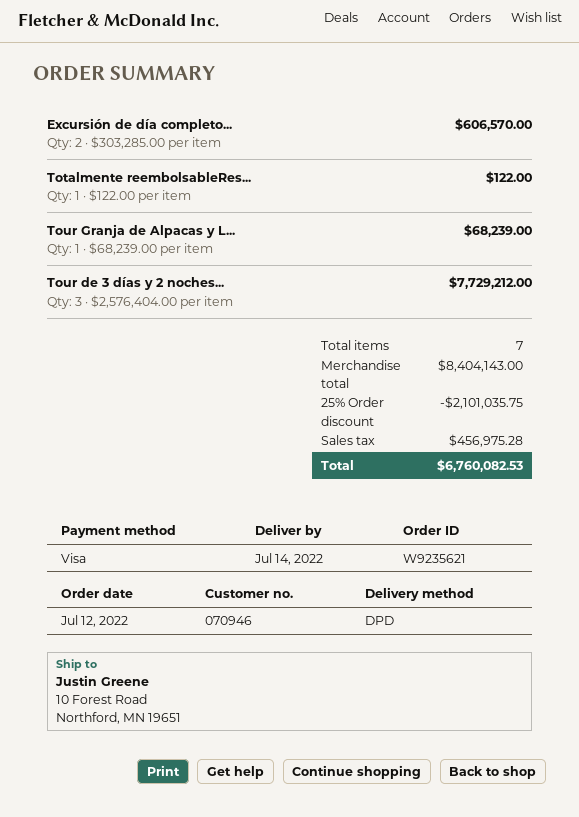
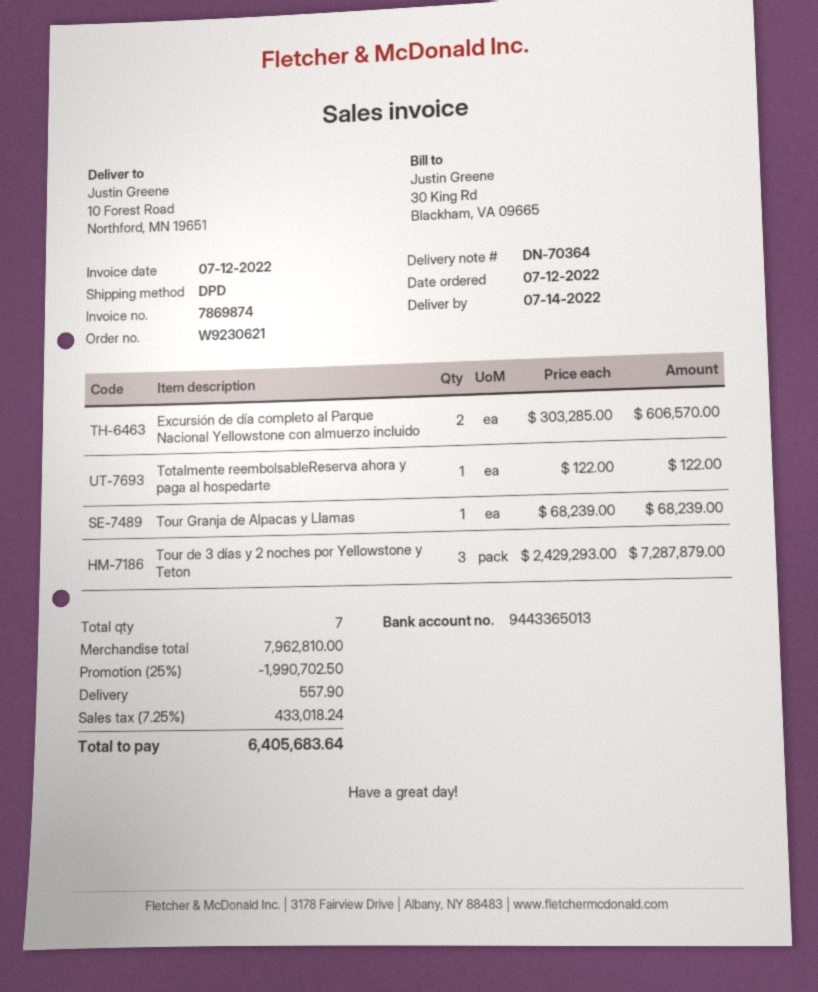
order number: W9235621 -> W9230621
Tour de 3 días y 2 noches...: 3 x 2576404.00 = 7729212.00 -> 3 x 2429293.00 = 7287879.00
subtotal: 8404143.00 -> 7962810.00
discount: 25% = 2101035.75 -> 25% = 1990702.50
shipping: none -> 557.90
tax: 456975.28 -> 433018.24
total: 6760082.53 -> 6405683.64

